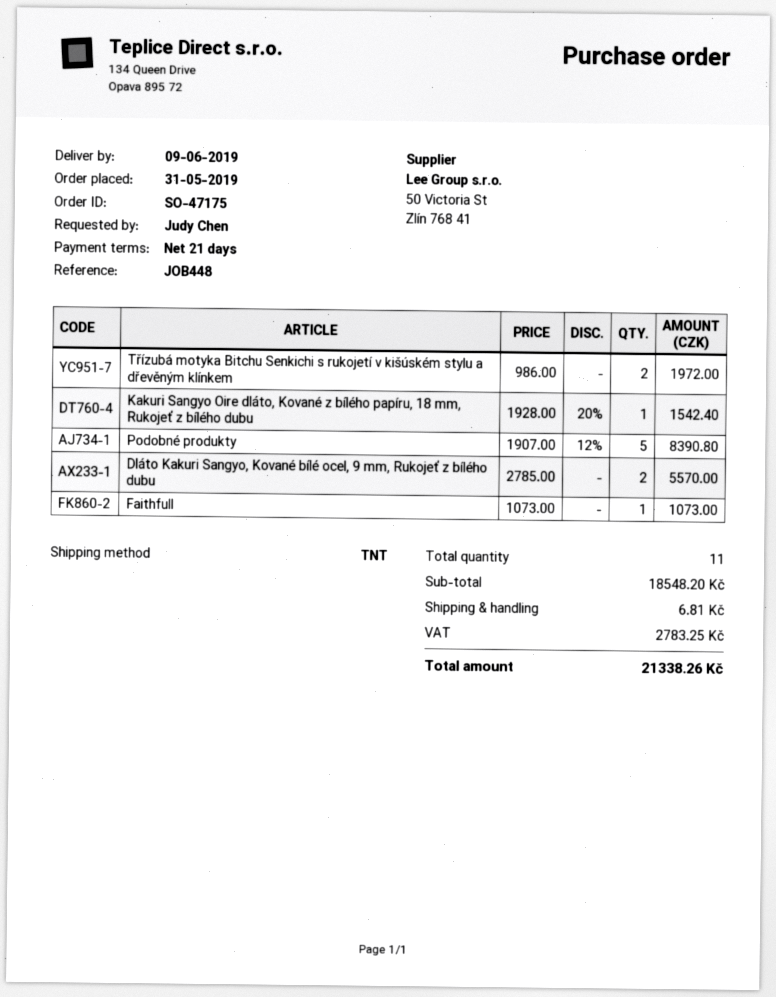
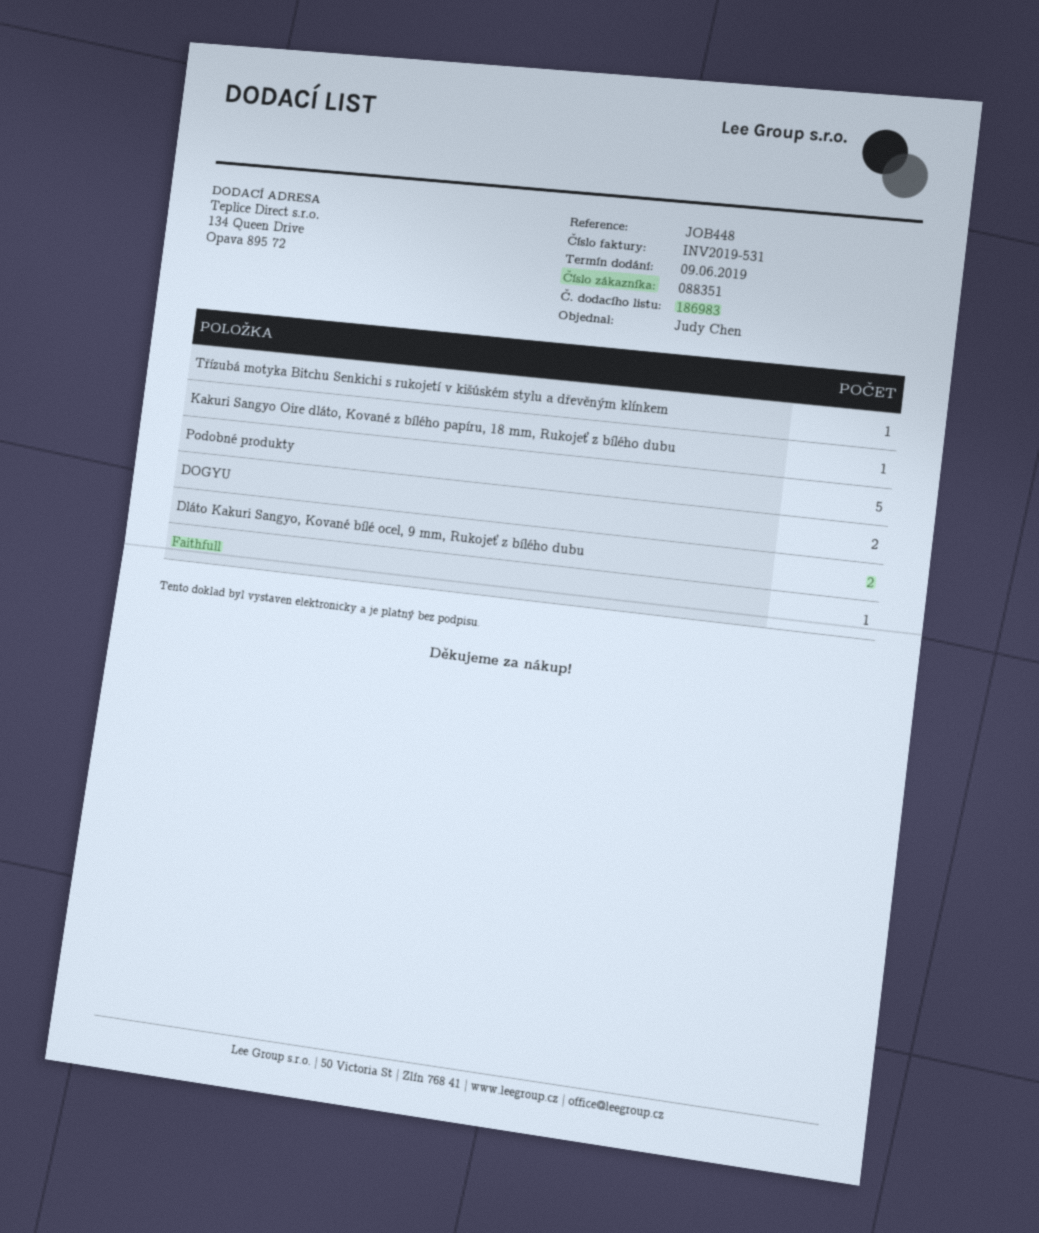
Třízubá motyka Bitchu Senkichi s rukojetí v kišúském stylu a dřevěným klínkem: 2 -> 1
DOGYU: none -> 2

